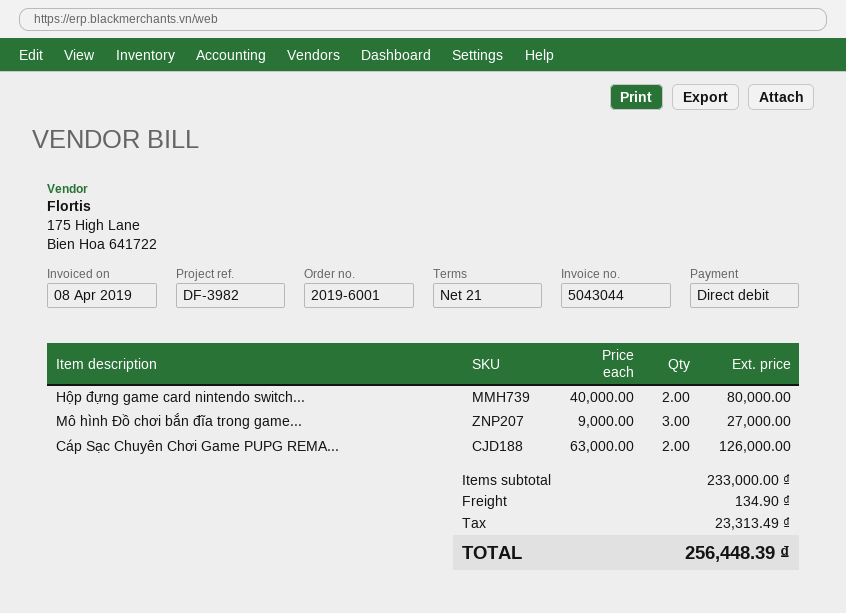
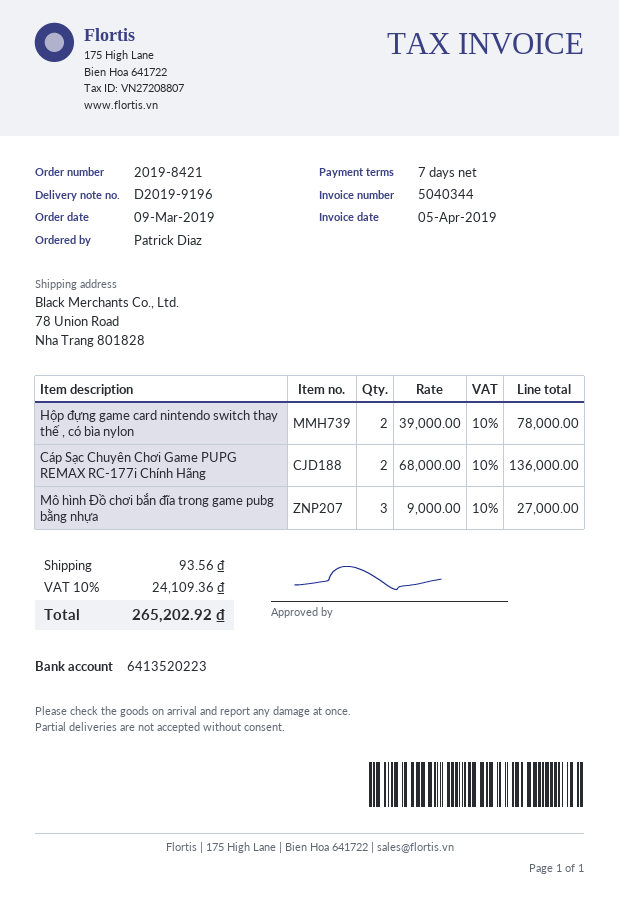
order number: 2019-6001 -> 2019-8421
invoice number: 5043044 -> 5040344
invoice date: 2019-04-08 -> 2019-04-05
payment terms: 21 days -> 7 days
Hộp đựng game card nintendo switch...: 2 x 40000.00 = 80000.00 -> 2 x 39000.00 = 78000.00
Cáp Sạc Chuyên Chơi Game PUPG REMA...: 2 x 63000.00 = 126000.00 -> 2 x 68000.00 = 136000.00
shipping: 134.90 -> 93.56
tax: 23313.49 -> 24109.36
total: 256448.39 -> 265202.92

